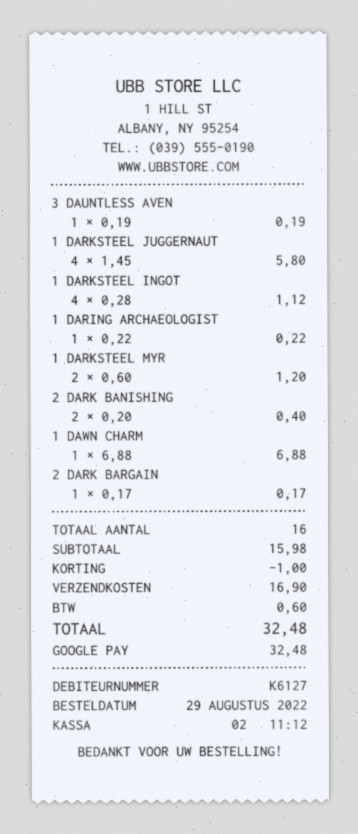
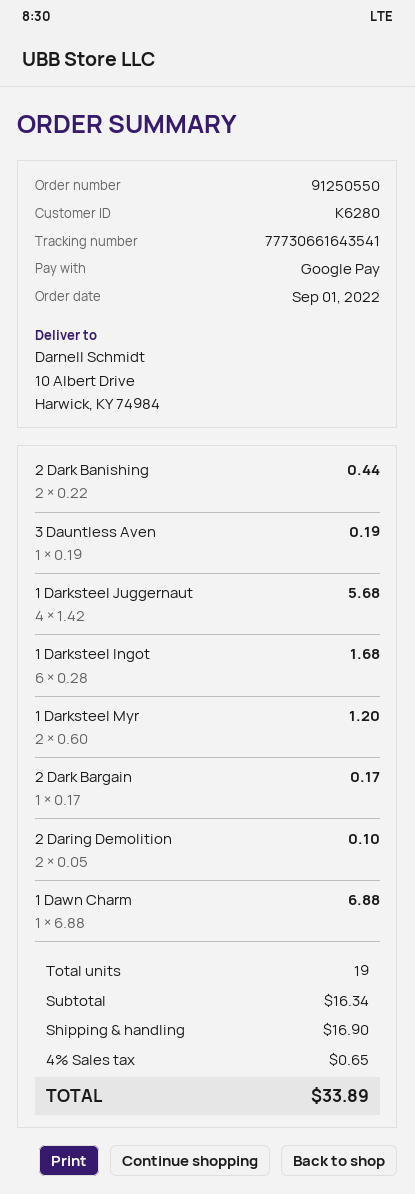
order date: 2022-08-29 -> 2022-09-01
customer number: K6127 -> K6280
1 DARKSTEEL JUGGERNAUT: 4 x 1.45 = 5.80 -> 4 x 1.42 = 5.68
1 DARKSTEEL INGOT: 4 x 0.28 = 1.12 -> 6 x 0.28 = 1.68
1 DARING ARCHAEOLOGIST: 1 x 0.22 = 0.22 -> none
2 DARK BANISHING: 2 x 0.20 = 0.40 -> 2 x 0.22 = 0.44
2 Daring Demolition: none -> 2 x 0.05 = 0.10
total quantity: 16 -> 19
subtotal: 15.98 -> 16.34
discount: 1.00 -> none
tax: 0.60 -> 0.65
total: 32.48 -> 33.89

